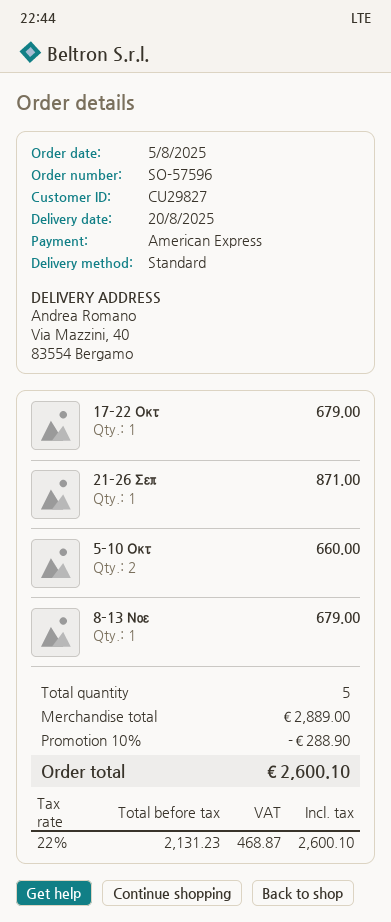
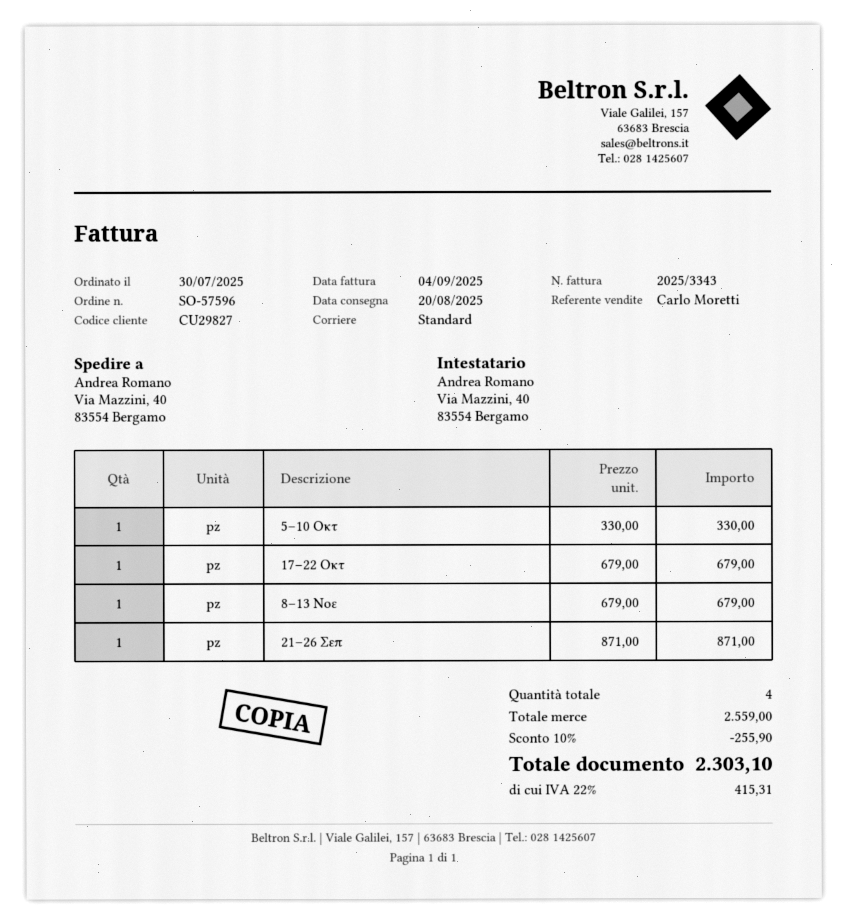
order date: 2025-08-05 -> 2025-07-30
5–10 Οκτ: 2 for 660.00 -> 1 for 330.00
total quantity: 5 -> 4
subtotal: 2889.00 -> 2559.00
discount: 10% = 288.90 -> 10% = 255.90
tax: 22% = 468.87 -> 22% = 415.31
total: 2600.10 -> 2303.10

